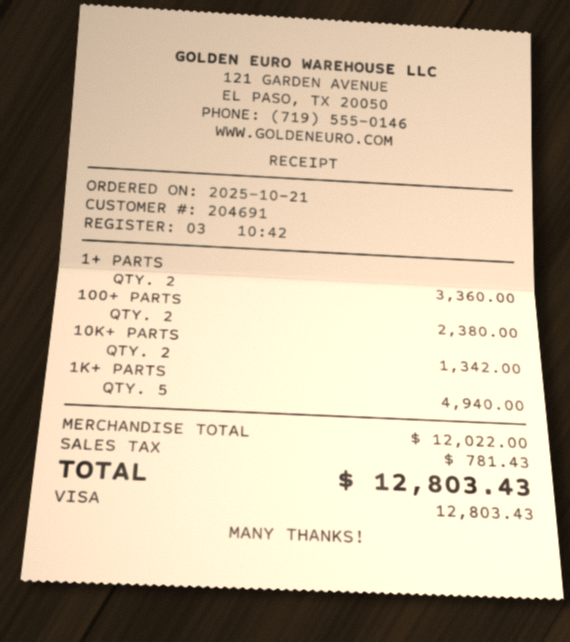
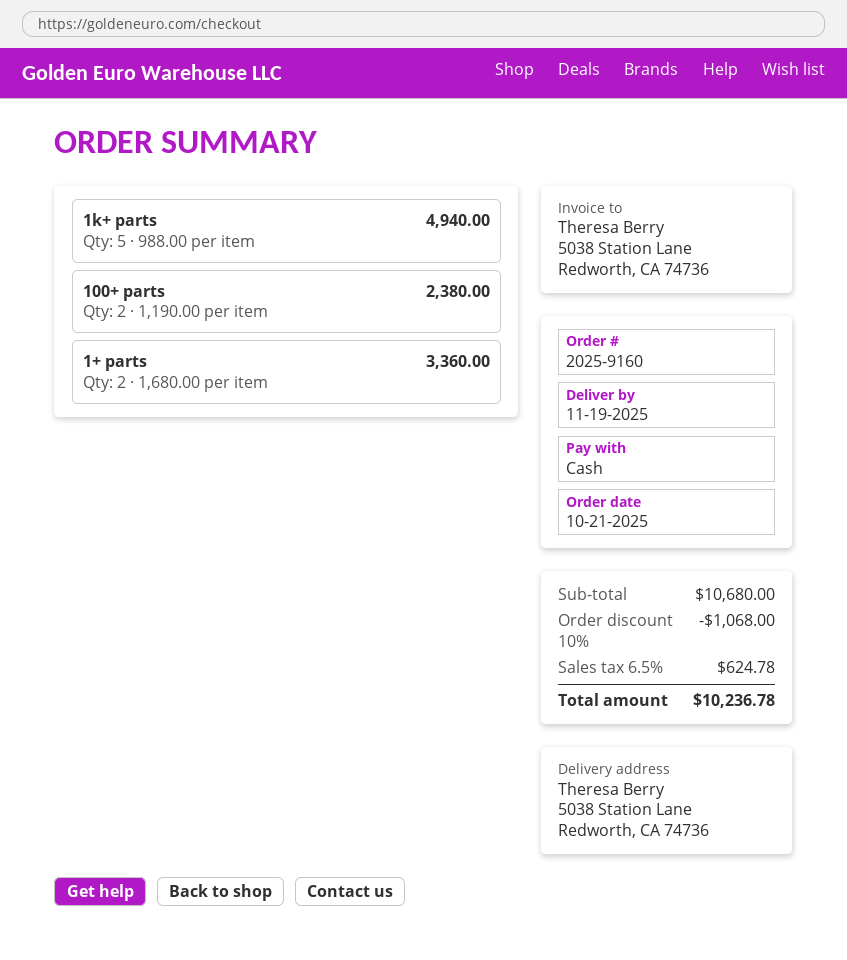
payment method: Visa -> cash
10K+ PARTS: 2 for 1342.00 -> none
subtotal: 12022.00 -> 10680.00
discount: none -> 10% = 1068.00
tax: 781.43 -> 624.78
total: 12803.43 -> 10236.78

